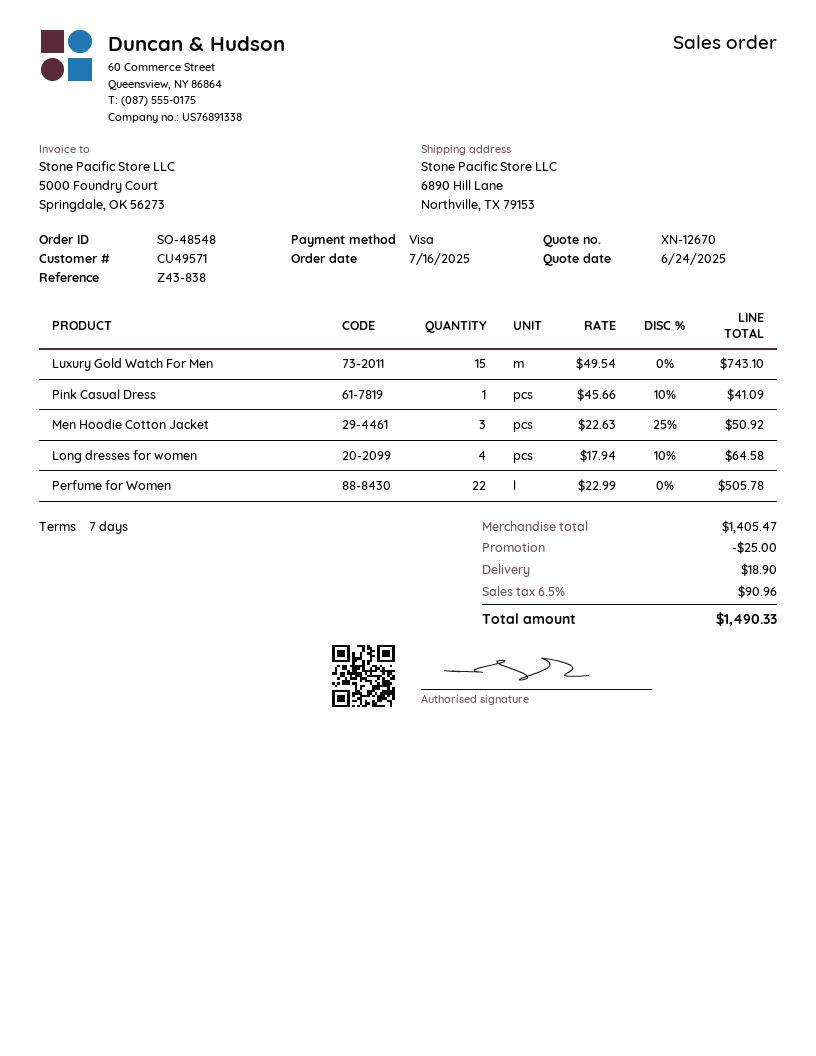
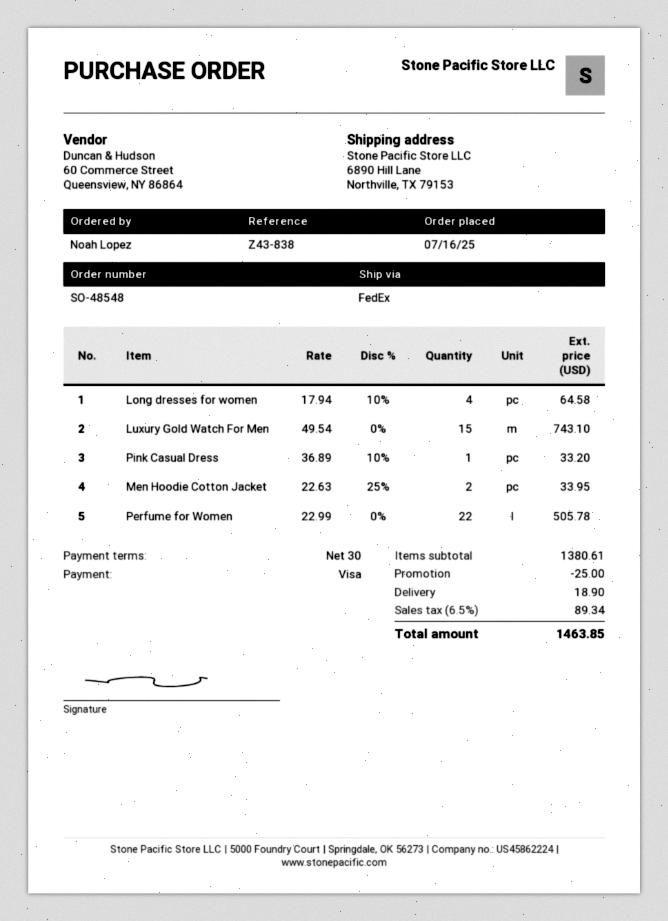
payment terms: 7 days -> 30 days
Pink Casual Dress: 1 x 45.66 - 10% = 41.09 -> 1 x 36.89 - 10% = 33.20
Men Hoodie Cotton Jacket: 3 x 22.63 - 25% = 50.92 -> 2 x 22.63 - 25% = 33.95
subtotal: 1405.47 -> 1380.61
tax: 6.5% = 90.96 -> 6.5% = 89.34
total: 1490.33 -> 1463.85

